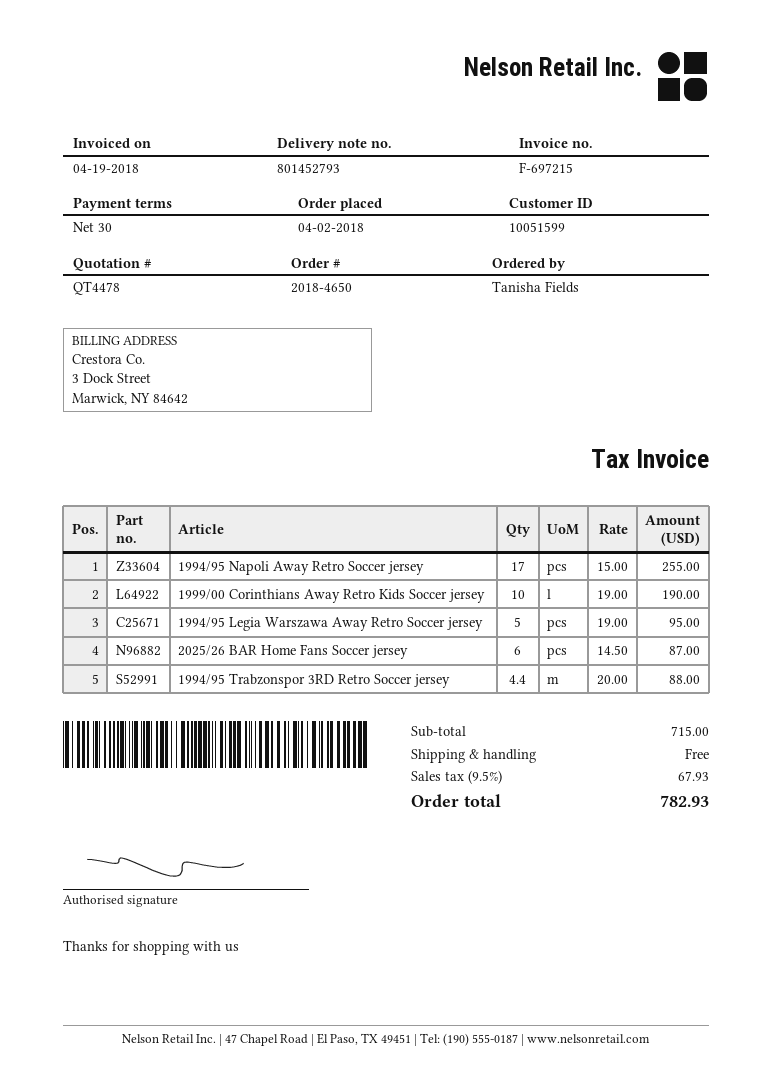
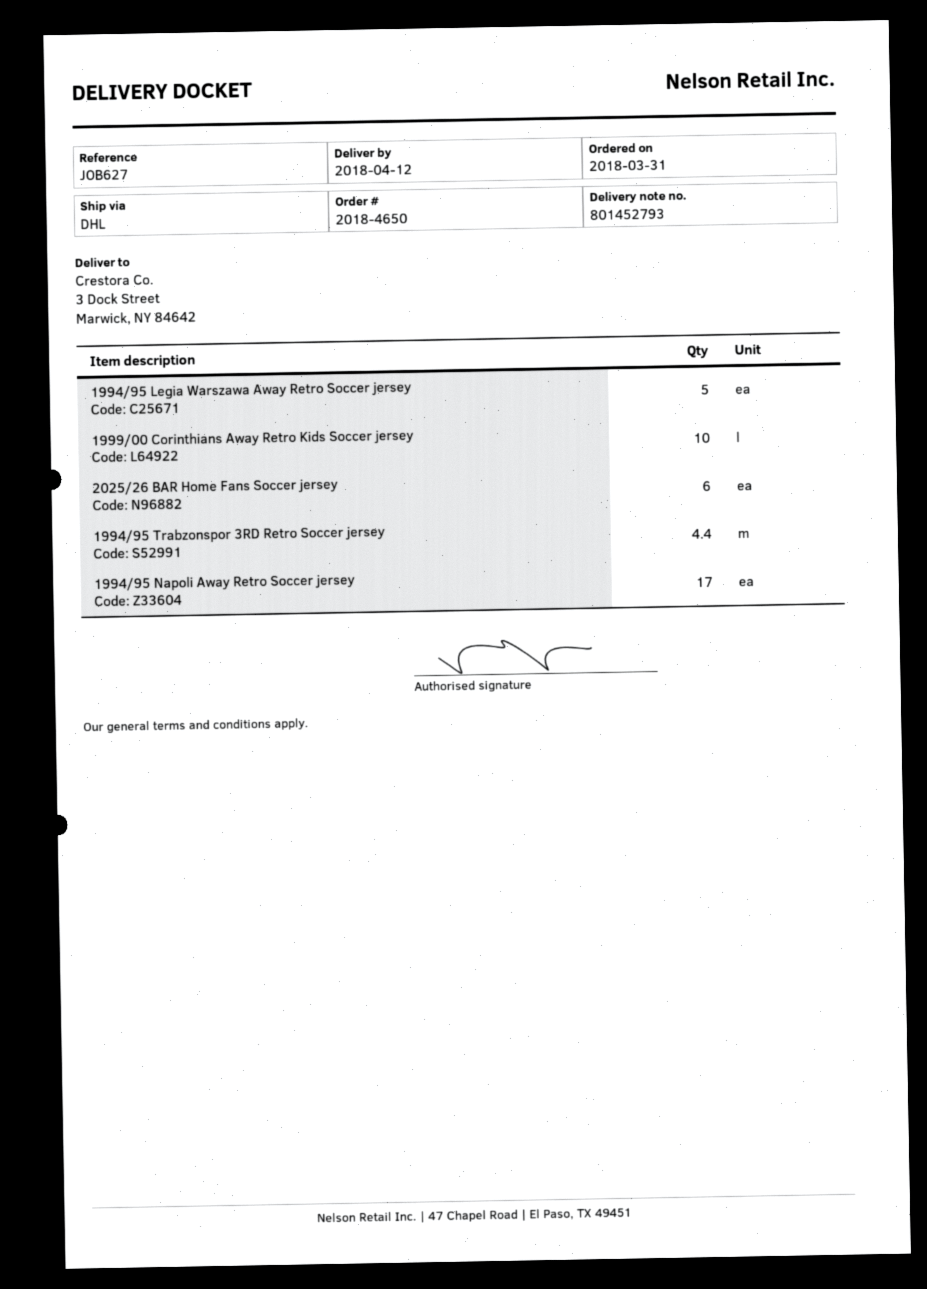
order date: 2018-04-02 -> 2018-03-31

